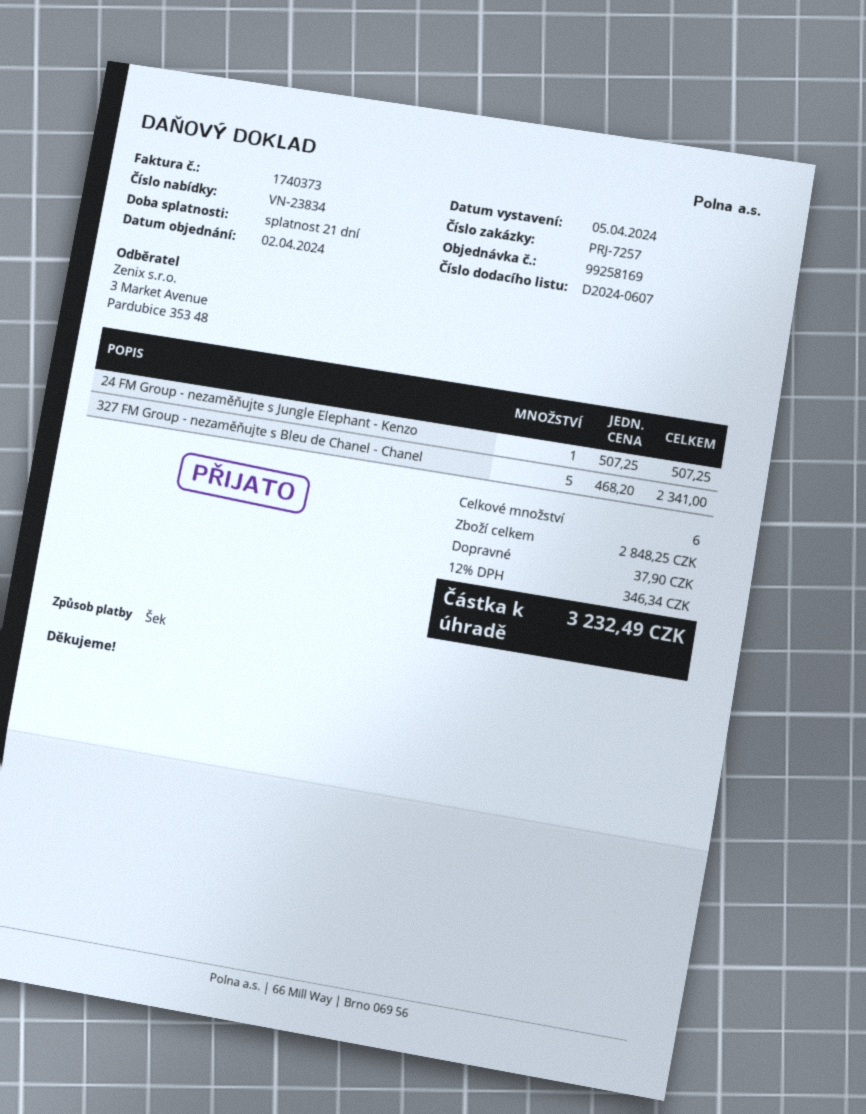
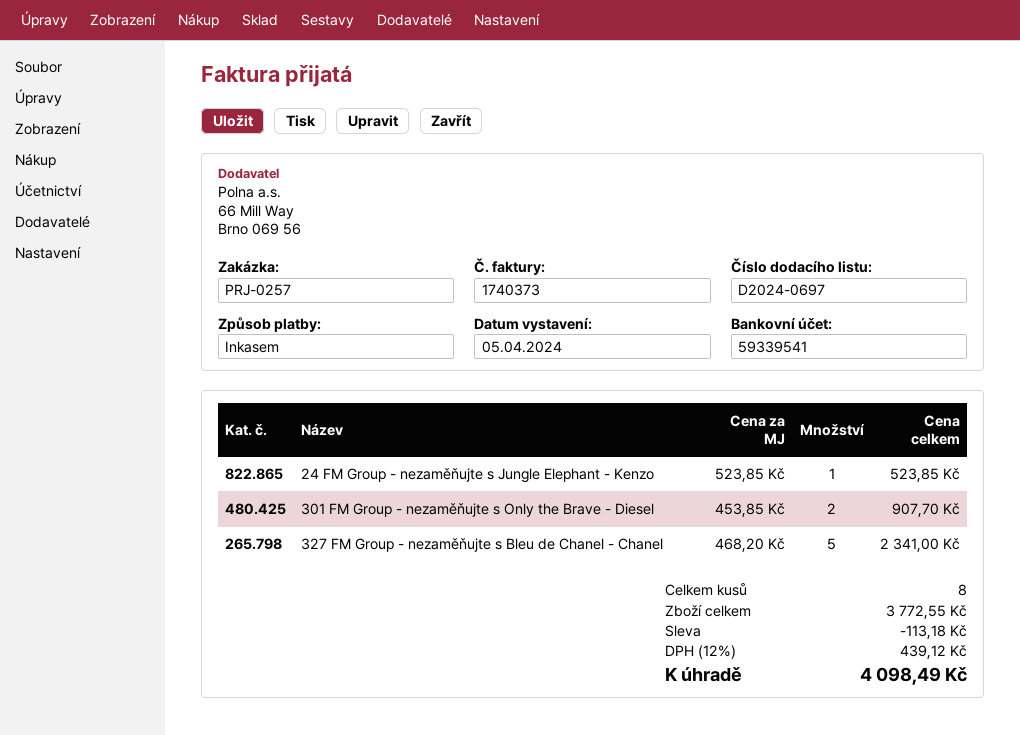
delivery note number: D2024-0607 -> D2024-0697
reference: PRJ-7257 -> PRJ-0257
payment method: cheque -> direct debit
24 FM Group - nezaměňujte s Jungle Elephant - Kenzo: 1 x 507.25 = 507.25 -> 1 x 523.85 = 523.85
301 FM Group - nezaměňujte s Only the Brave - Diesel: none -> 2 x 453.85 = 907.70
total quantity: 6 -> 8
subtotal: 2848.25 -> 3772.55
discount: none -> 113.18
shipping: 37.90 -> none
tax: 12% = 346.34 -> 12% = 439.12
total: 3232.49 -> 4098.49

